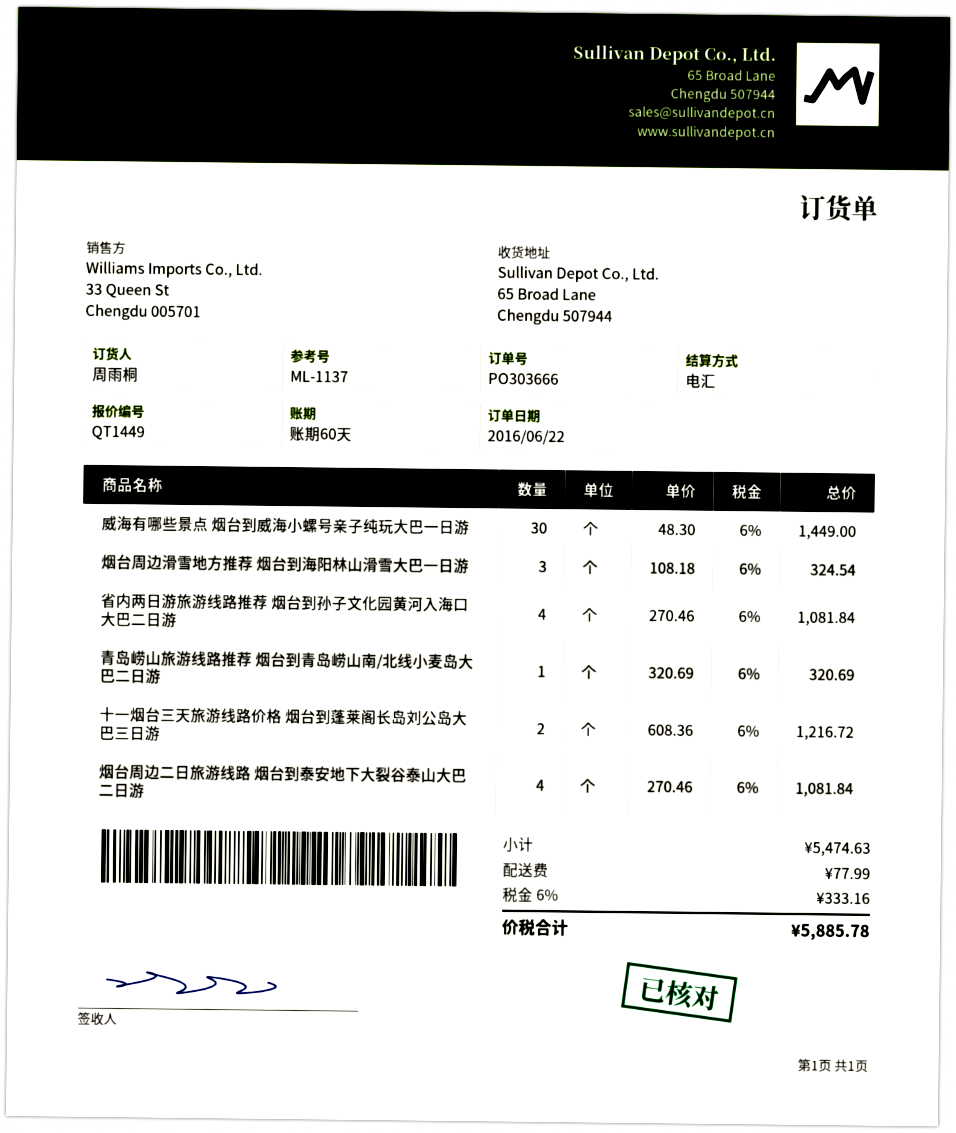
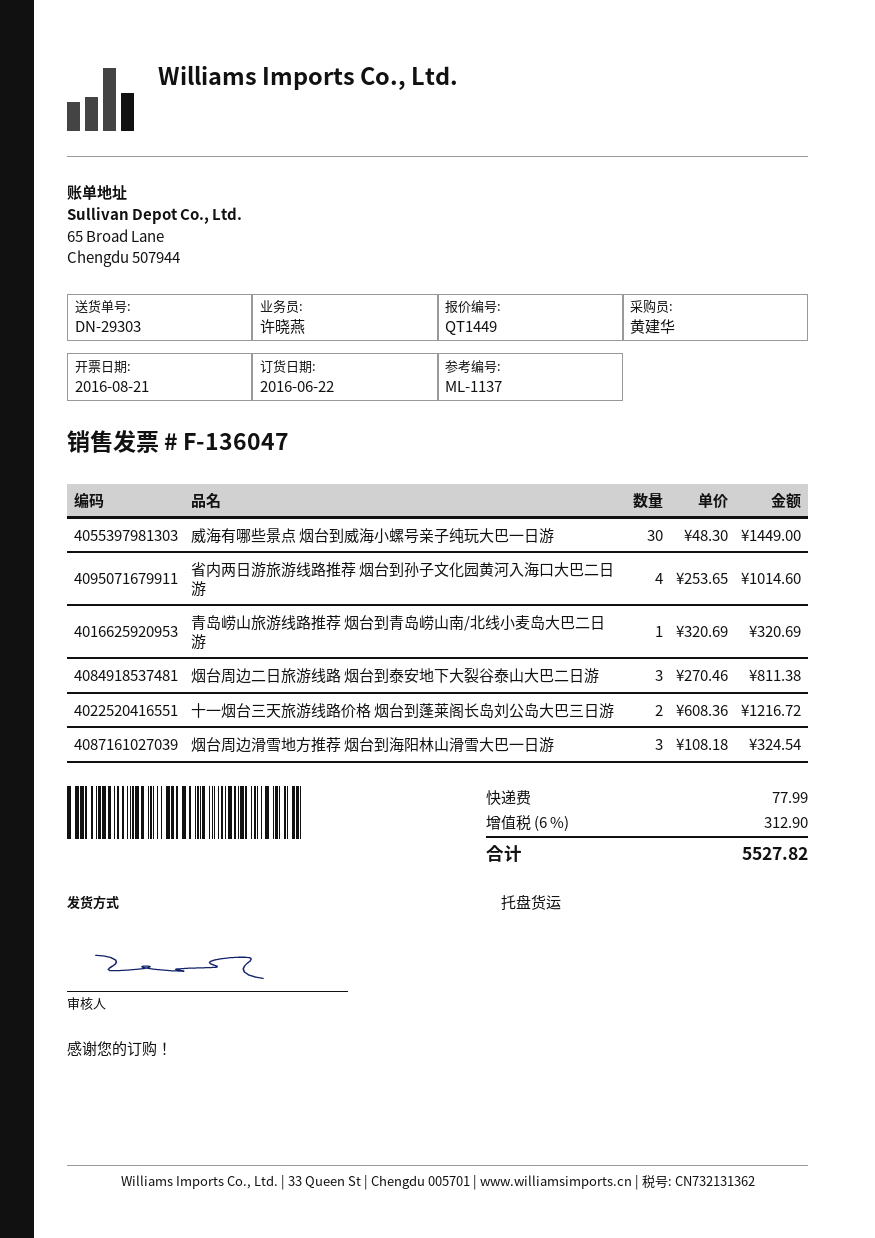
ordered by: 周雨桐 -> 黄建华
省内两日游旅游线路推荐 烟台到孙子文化园黄河入海口大巴二日游: 4 x 270.46 = 1081.84 -> 4 x 253.65 = 1014.60
烟台周边二日旅游线路 烟台到泰安地下大裂谷泰山大巴二日游: 4 x 270.46 = 1081.84 -> 3 x 270.46 = 811.38
tax: 6% = 333.16 -> 6% = 312.90
total: 5885.78 -> 5527.82

